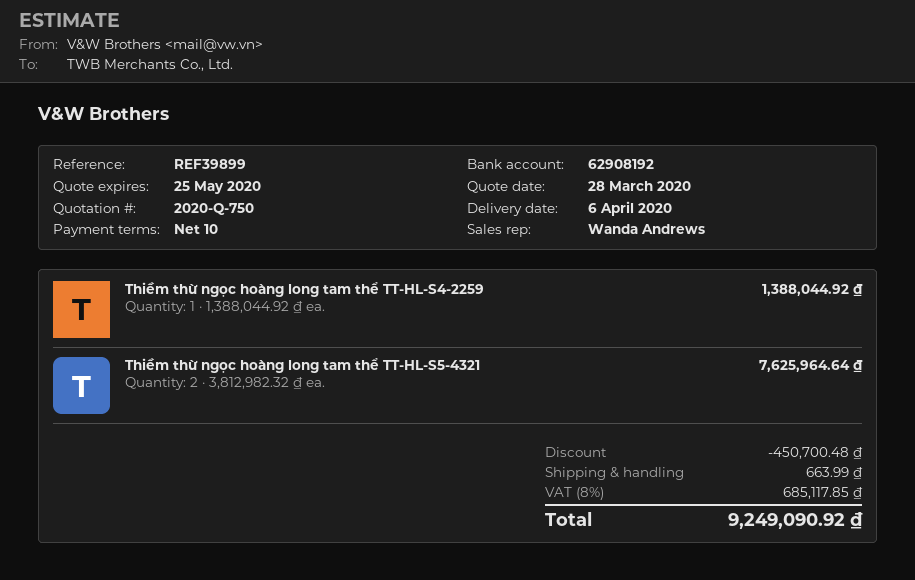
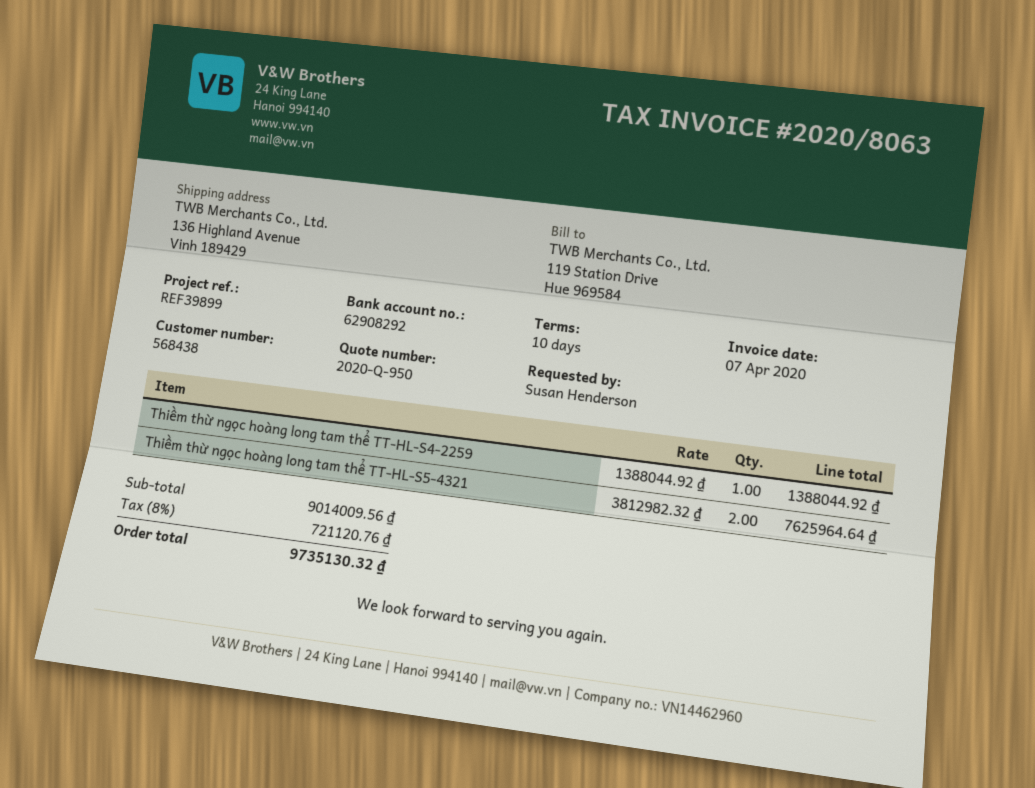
quote number: 2020-Q-750 -> 2020-Q-950
bank account: 62908192 -> 62908292
discount: 450700.48 -> none
shipping: 663.99 -> none
tax: 8% = 685117.85 -> 8% = 721120.76
total: 9249090.92 -> 9735130.32

